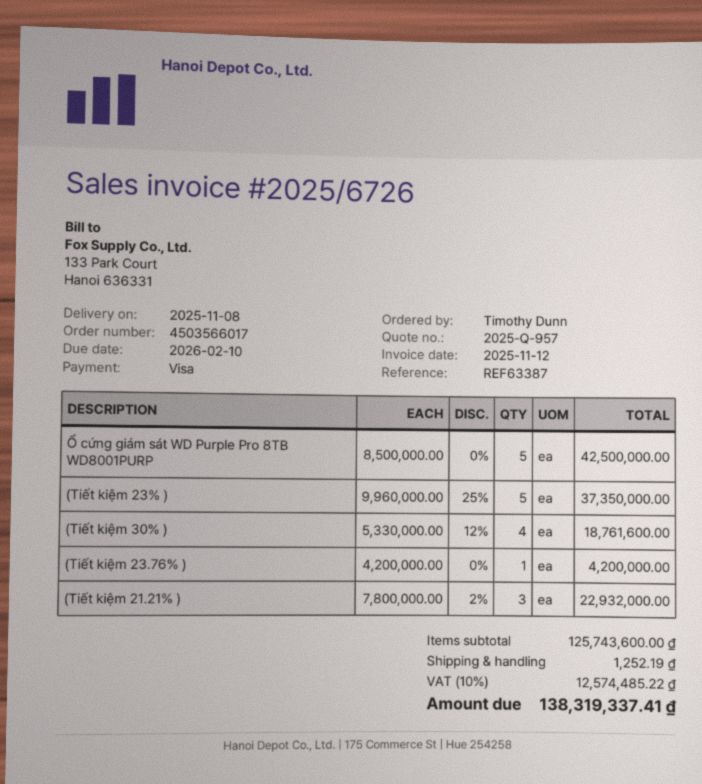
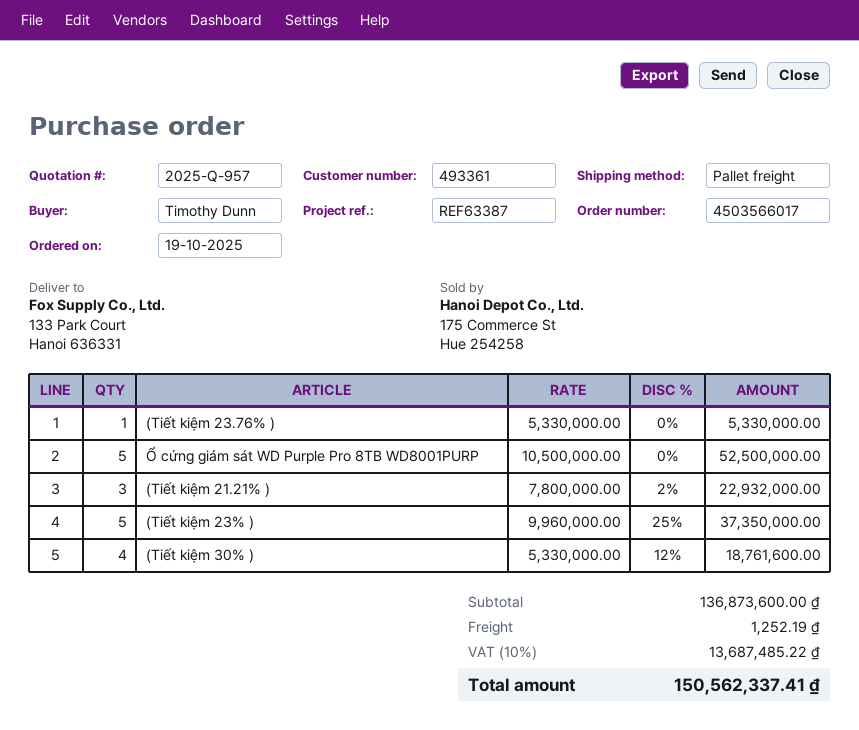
Ổ cứng giám sát WD Purple Pro 8TB WD8001PURP: 5 x 8500000.00 = 42500000.00 -> 5 x 10500000.00 = 52500000.00
(Tiết kiệm 23.76% ): 1 x 4200000.00 = 4200000.00 -> 1 x 5330000.00 = 5330000.00
subtotal: 125743600.00 -> 136873600.00
tax: 10% = 12574485.22 -> 10% = 13687485.22
total: 138319337.41 -> 150562337.41

